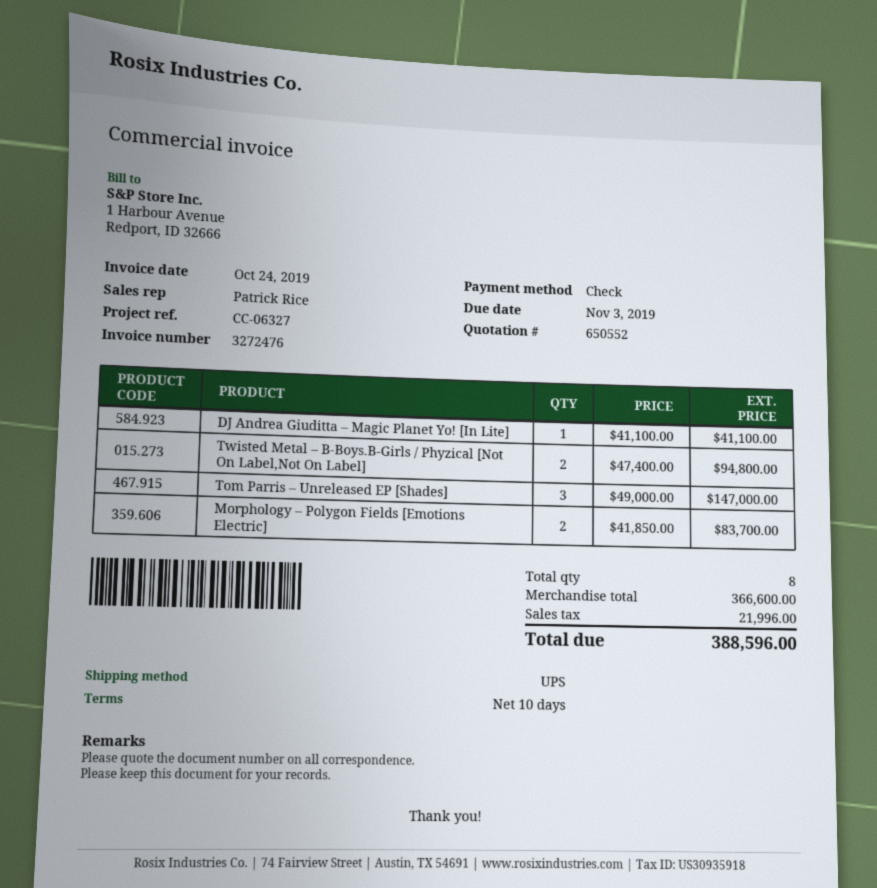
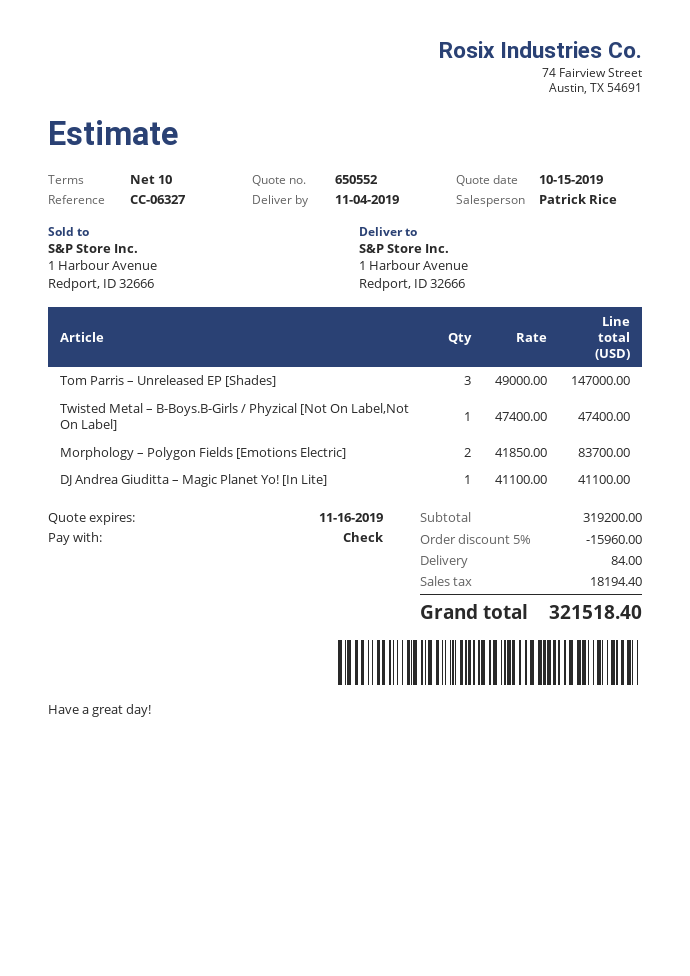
Twisted Metal – B-Boys.B-Girls / Phyzical [Not On Label,Not On Label]: 2 x 47400.00 = 94800.00 -> 1 x 47400.00 = 47400.00
subtotal: 366600.00 -> 319200.00
discount: none -> 5% = 15960.00
shipping: none -> 84.00
tax: 21996.00 -> 18194.40
total: 388596.00 -> 321518.40

